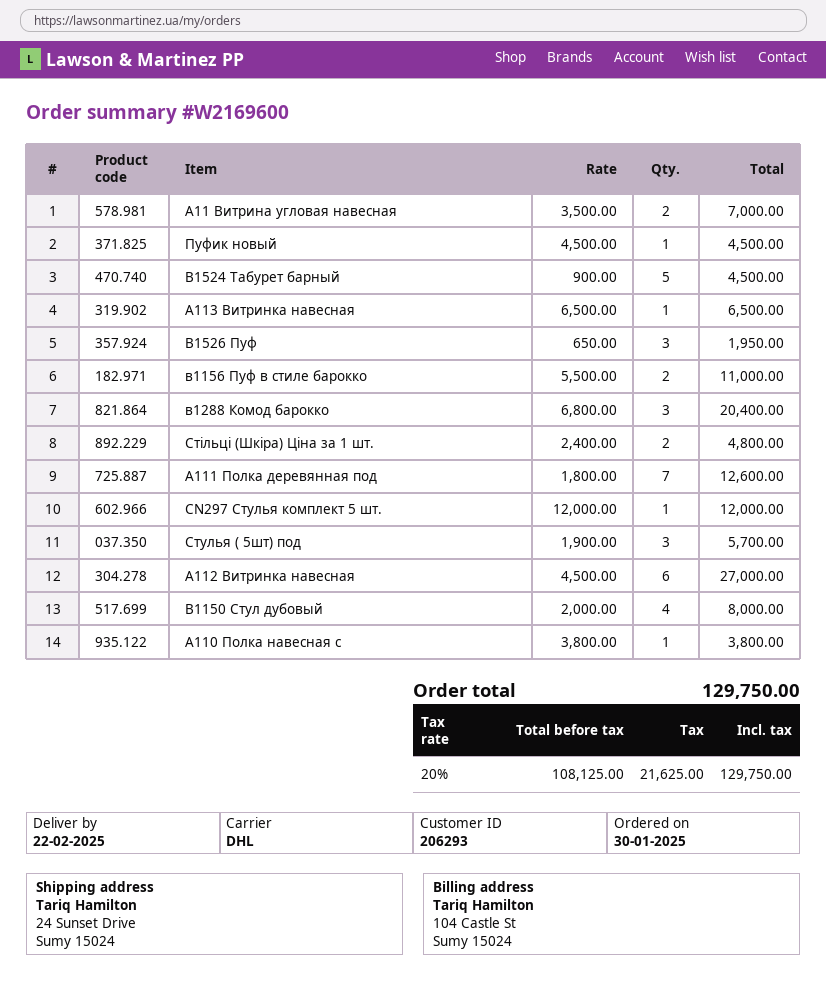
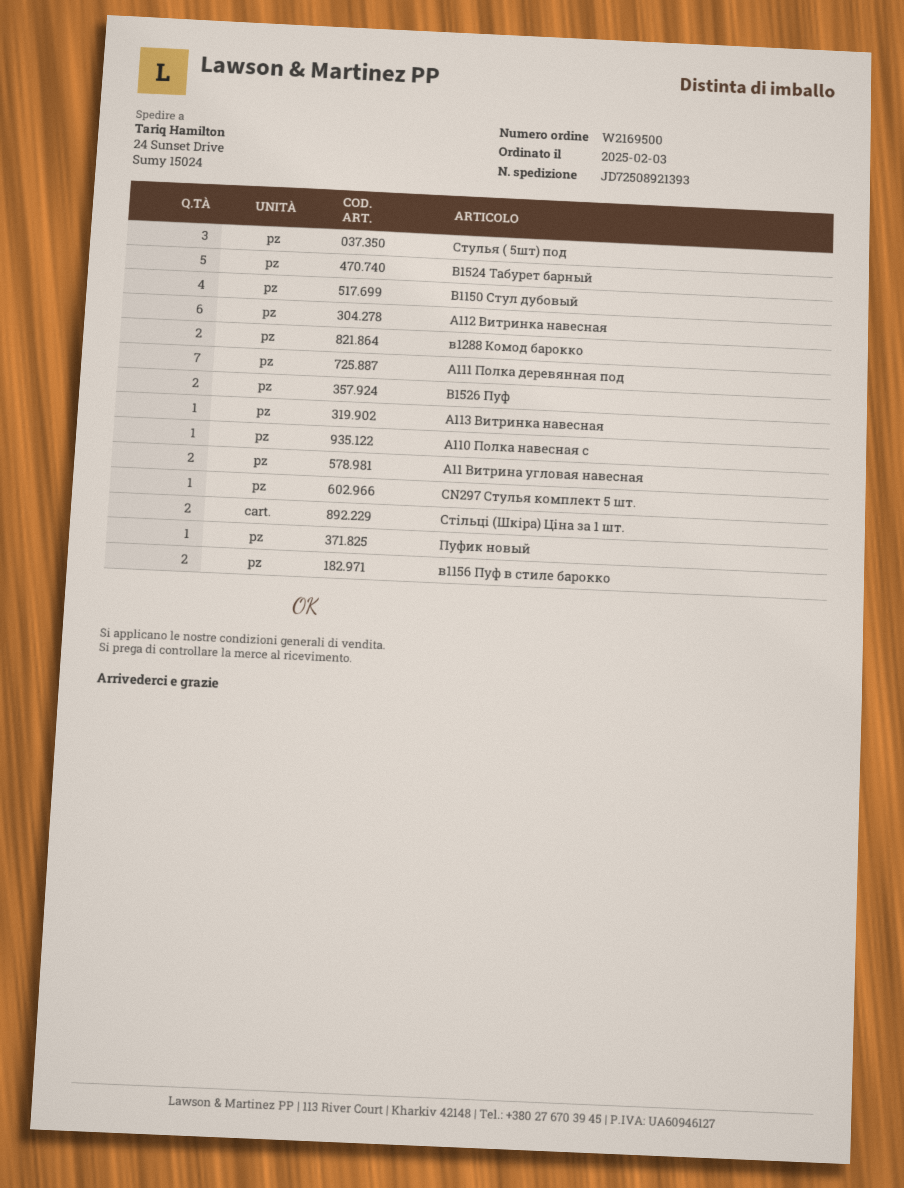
order number: W2169600 -> W2169500
order date: 2025-01-30 -> 2025-02-03
В1526 Пуф: 3 -> 2
в1288 Комод барокко: 3 -> 2

